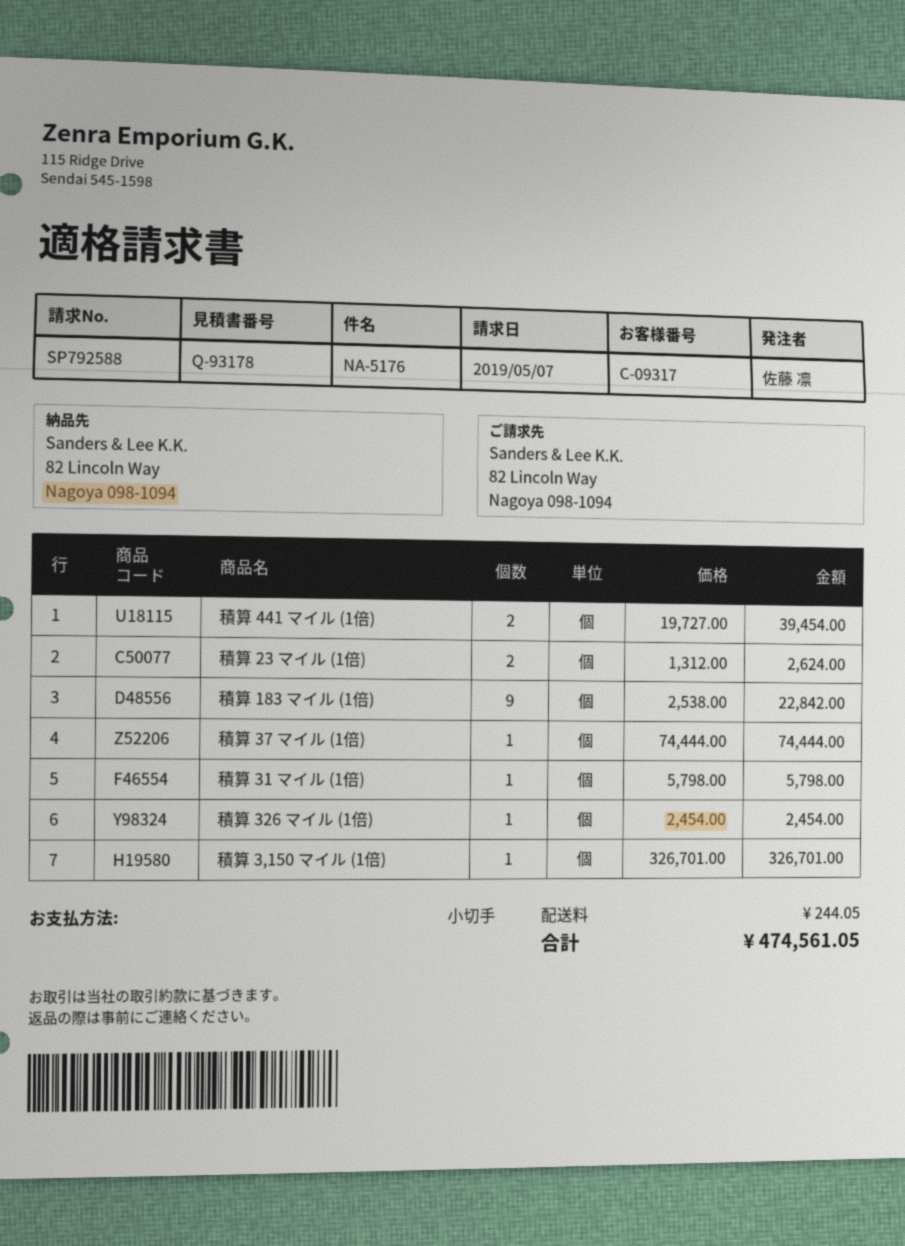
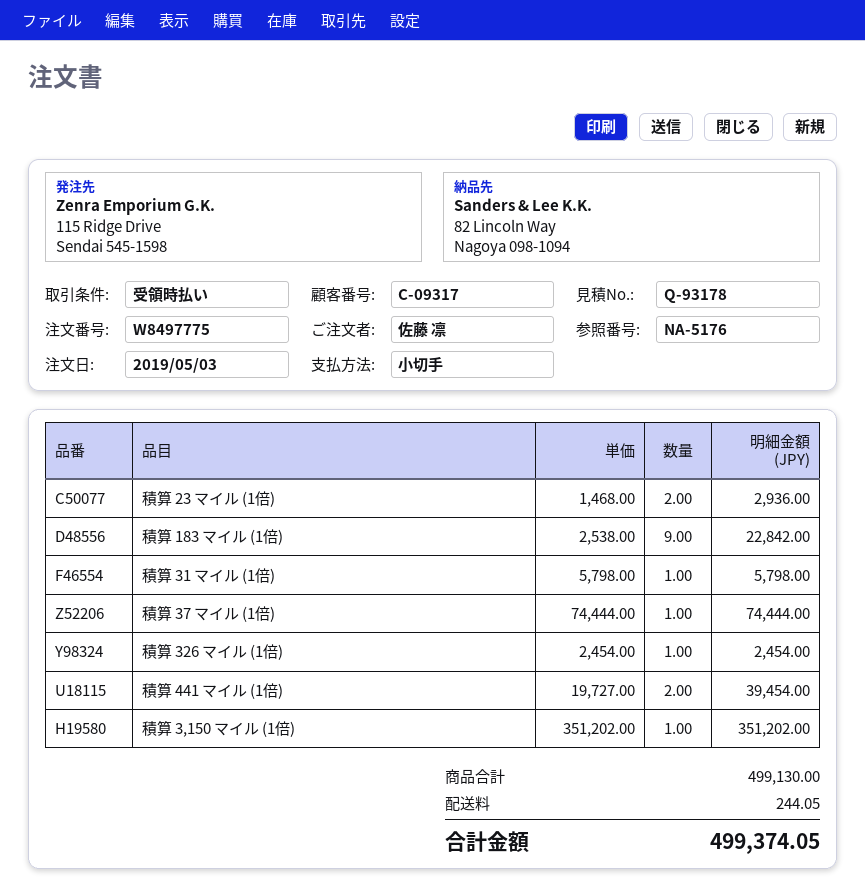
積算 23 マイル (1倍): 2 x 1312.00 = 2624.00 -> 2 x 1468.00 = 2936.00
積算 3,150 マイル (1倍): 1 x 326701.00 = 326701.00 -> 1 x 351202.00 = 351202.00
total: 474561.05 -> 499374.05

